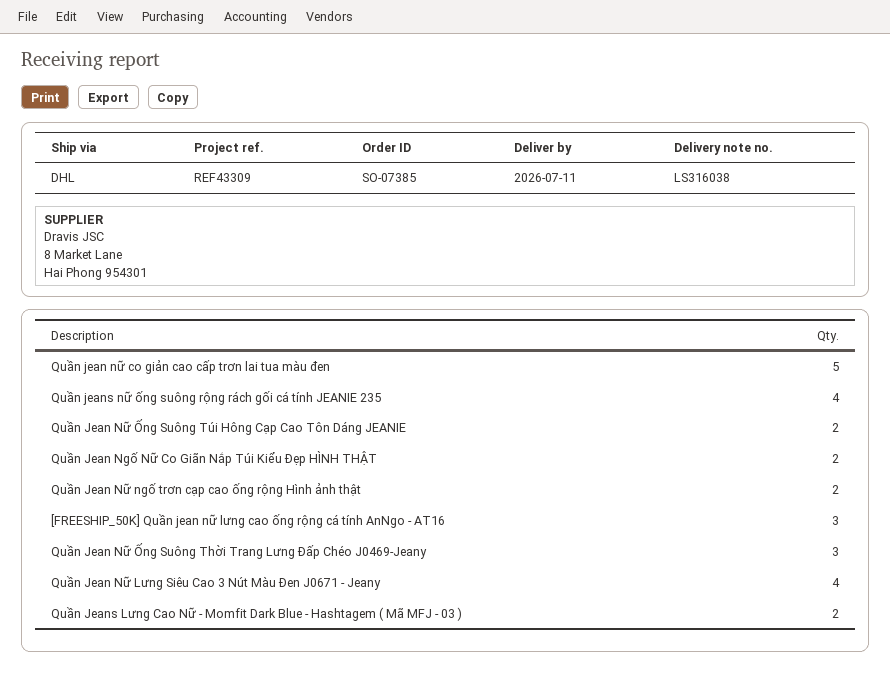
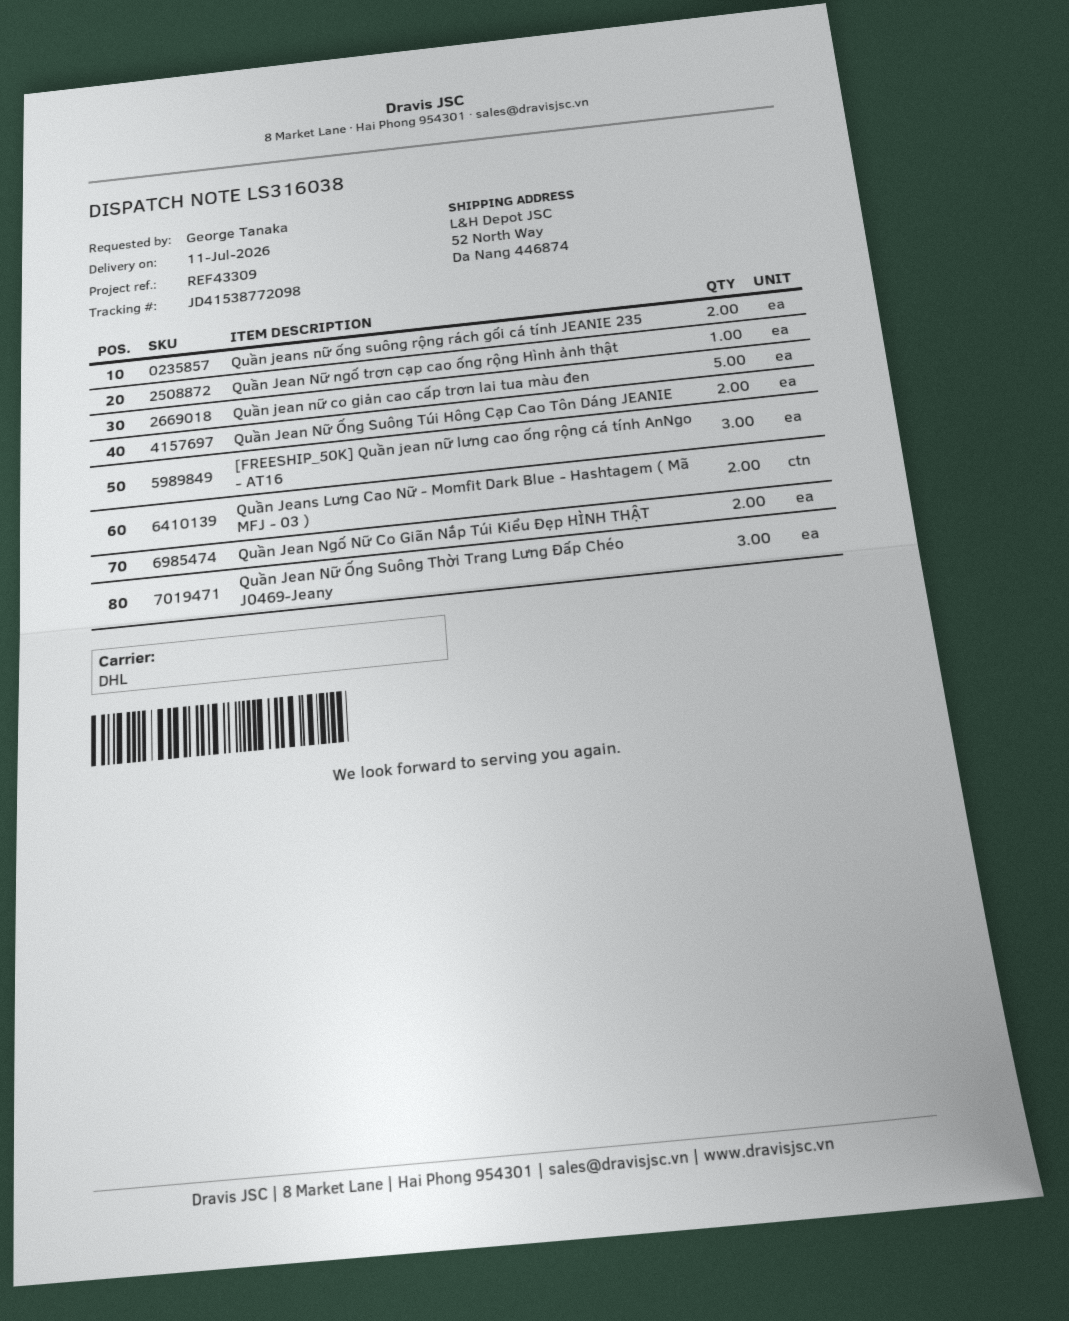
Quần jeans nữ ống suông rộng rách gối cá tính JEANIE 235: 4 -> 2
Quần Jean Nữ ngố trơn cạp cao ống rộng Hình ảnh thật: 2 -> 1
Quần Jean Nữ Lưng Siêu Cao 3 Nút Màu Đen J0671 - Jeany: 4 -> none

